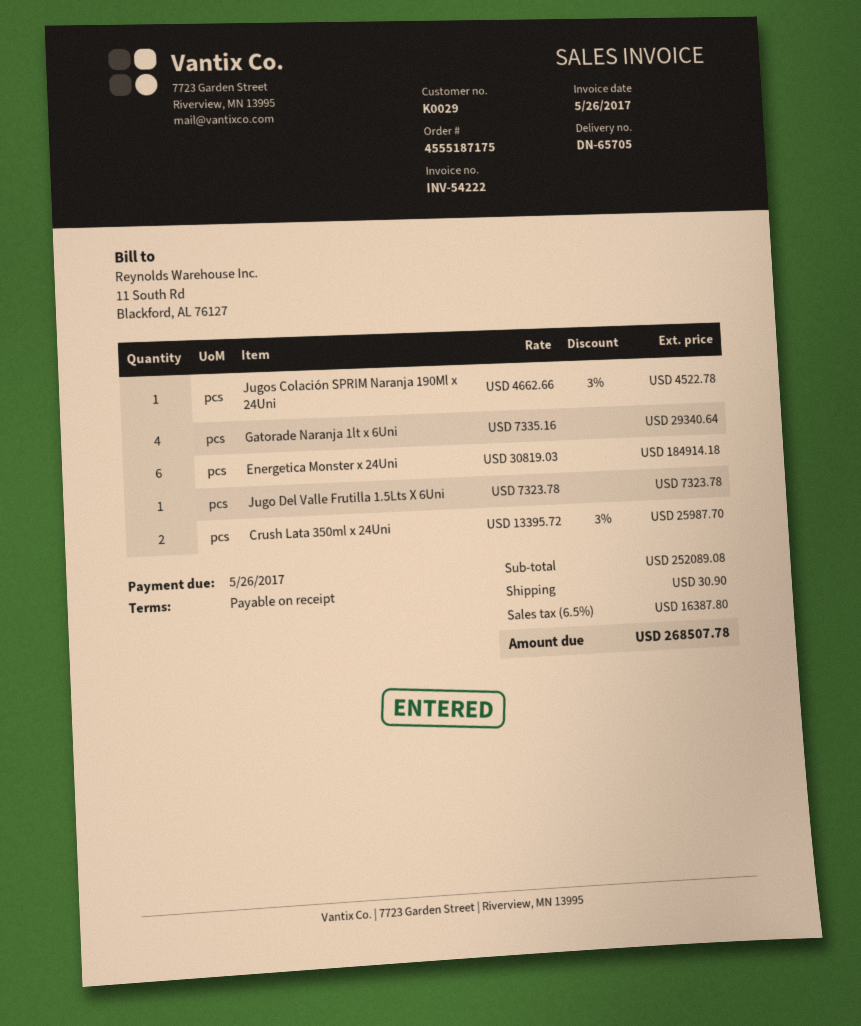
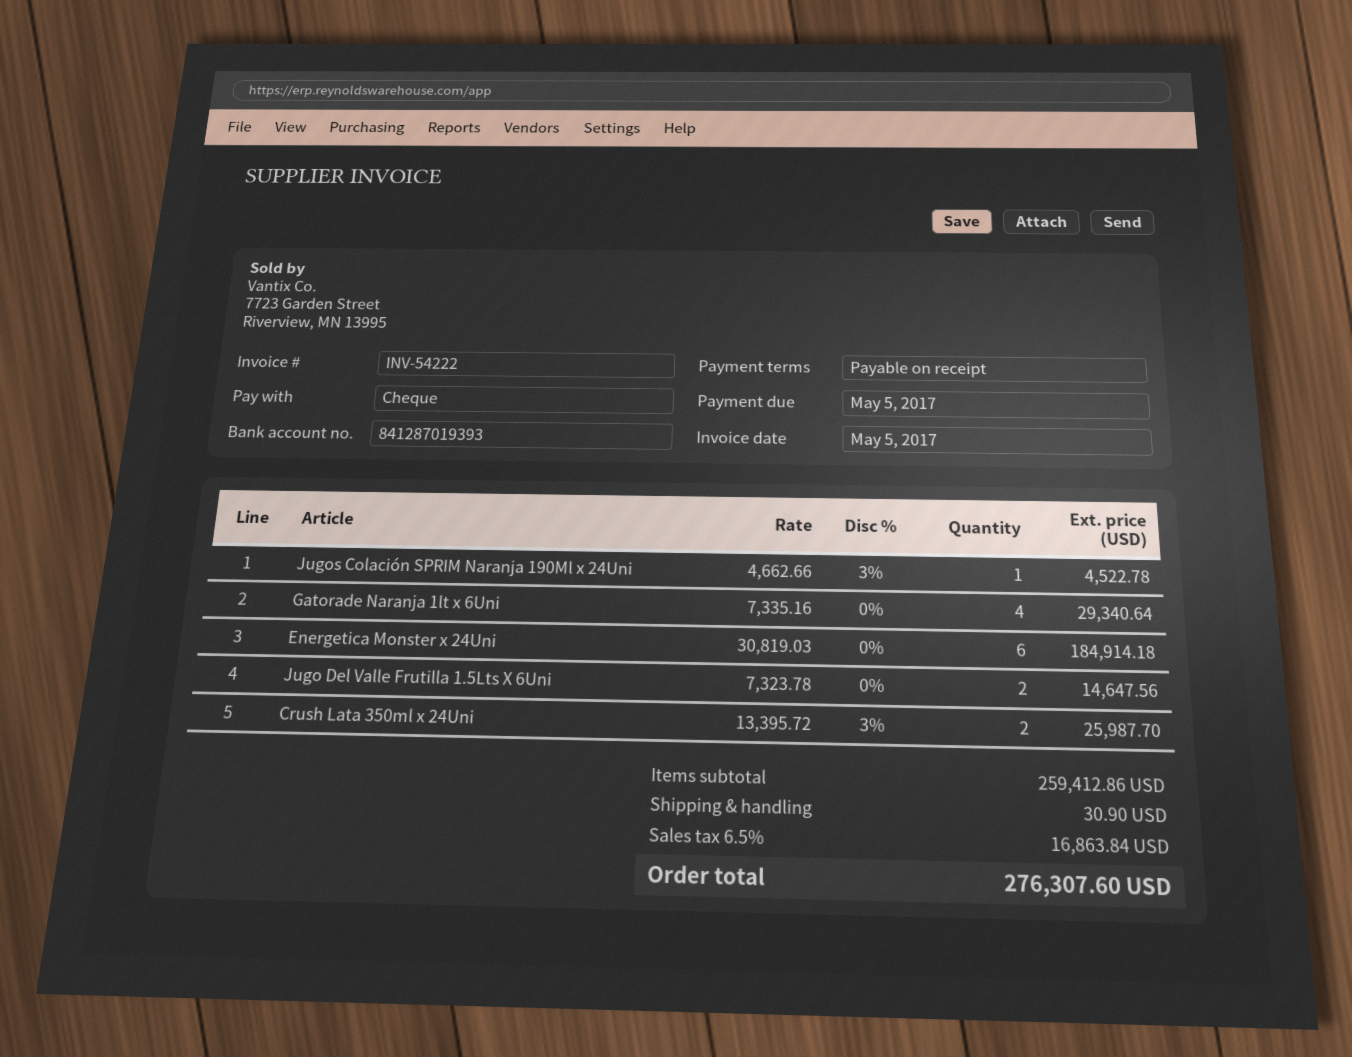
invoice date: 2017-05-26 -> 2017-05-05
due date: 2017-05-26 -> 2017-05-05
Jugo Del Valle Frutilla 1.5Lts X 6Uni: 1 x 7323.78 = 7323.78 -> 2 x 7323.78 = 14647.56
subtotal: 252089.08 -> 259412.86
tax: 6.5% = 16387.80 -> 6.5% = 16863.84
total: 268507.78 -> 276307.60

